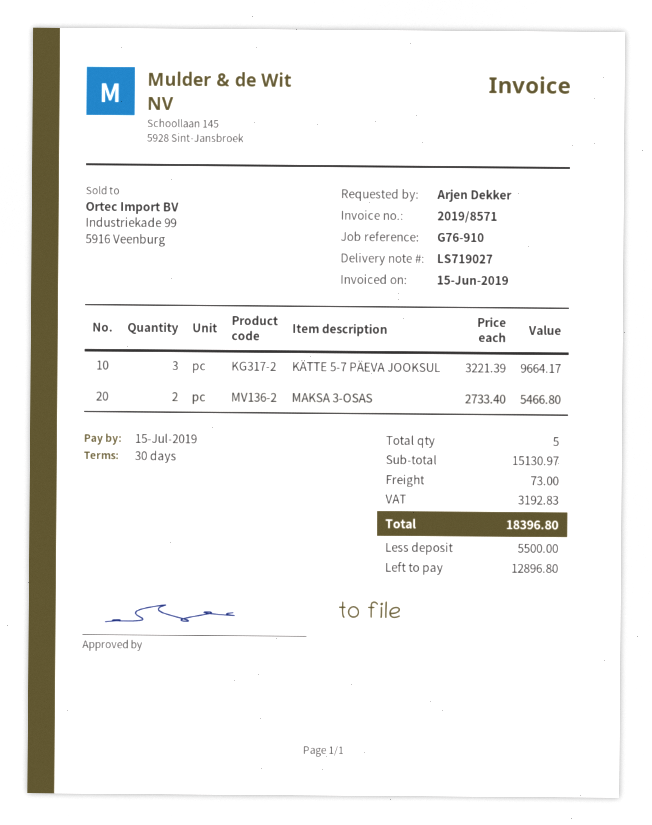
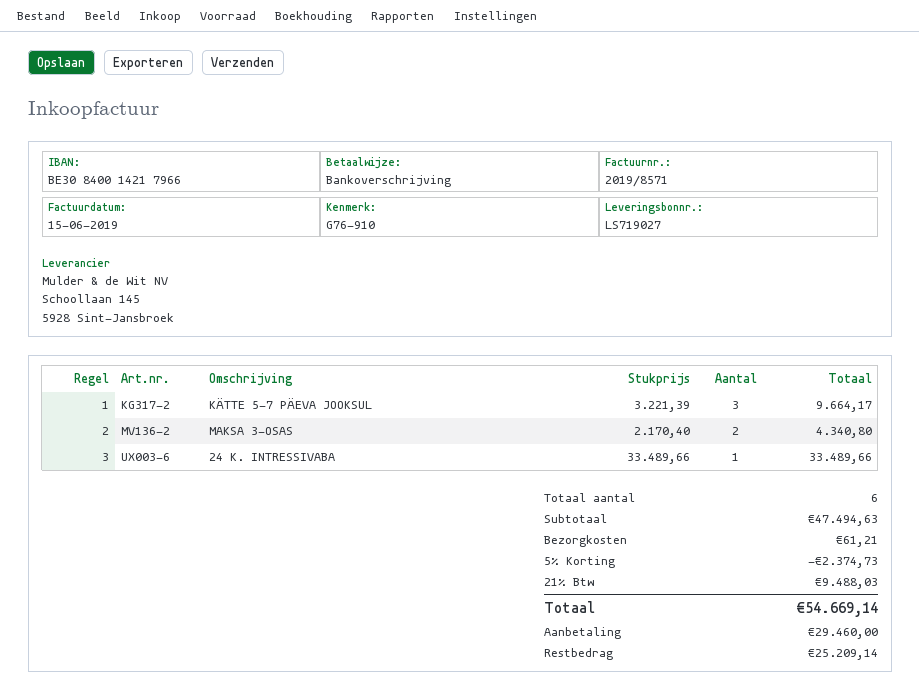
MAKSA 3-OSAS: 2 x 2733.40 = 5466.80 -> 2 x 2170.40 = 4340.80
24 K. INTRESSIVABA: none -> 1 x 33489.66 = 33489.66
total quantity: 5 -> 6
subtotal: 15130.97 -> 47494.63
discount: none -> 5% = 2374.73
shipping: 73.00 -> 61.21
tax: 3192.83 -> 9488.03
total: 18396.80 -> 54669.14
deposit: 5500.00 -> 29460.00
balance: 12896.80 -> 25209.14

